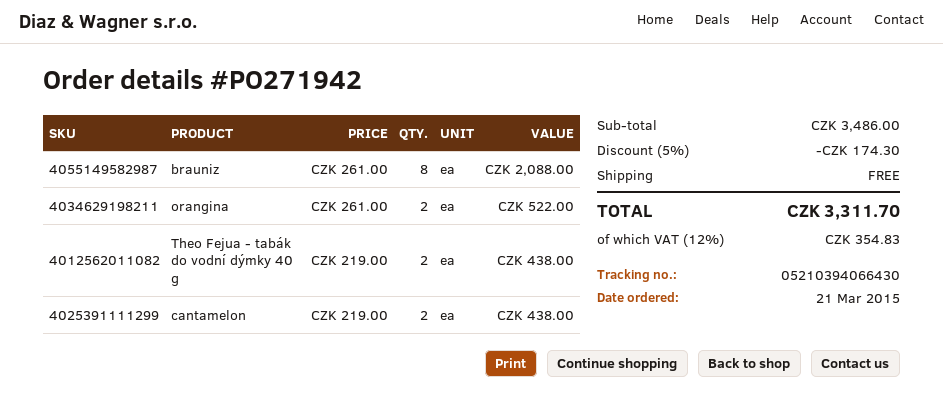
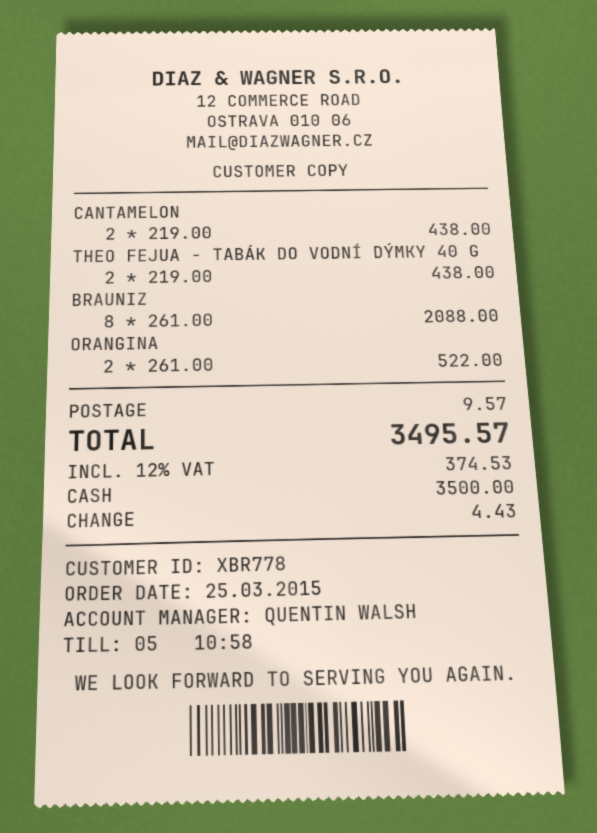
order date: 2015-03-21 -> 2015-03-25
discount: 5% = 174.30 -> none
shipping: 0.00 -> 9.57
tax: 12% = 354.83 -> 12% = 374.53
total: 3311.70 -> 3495.57

